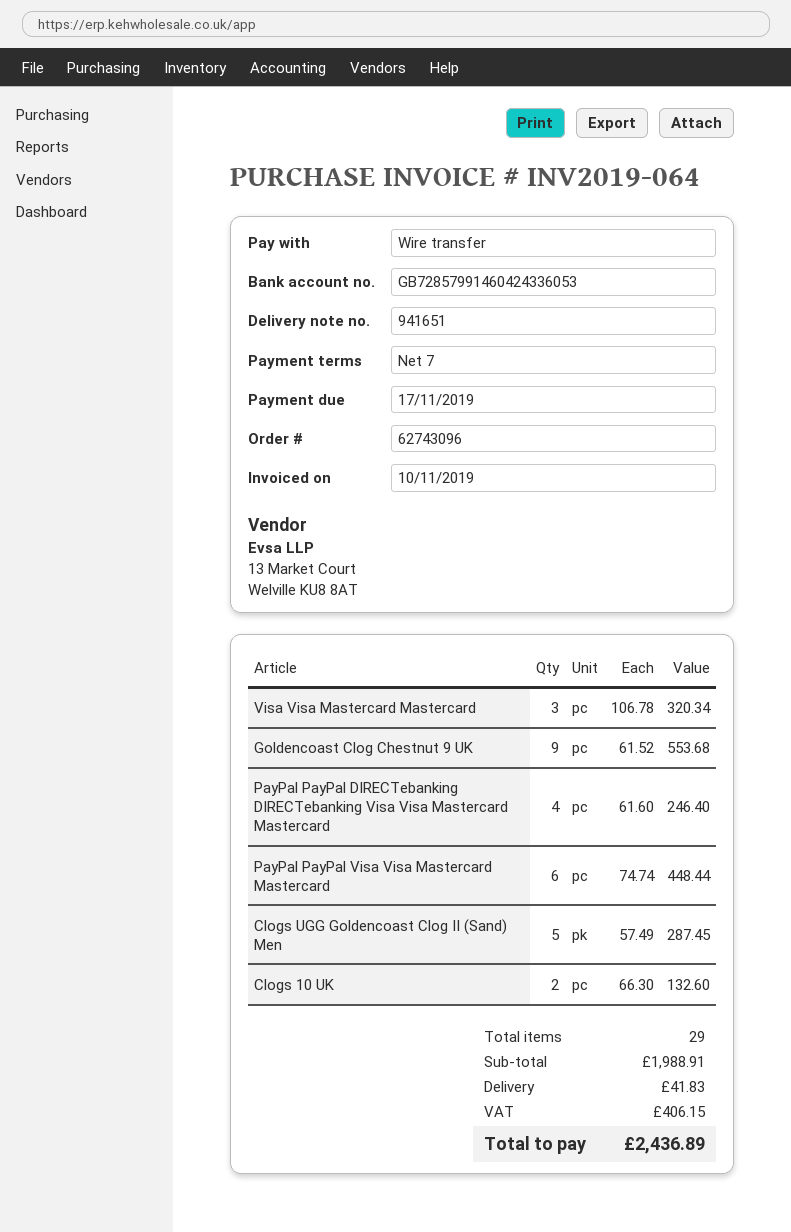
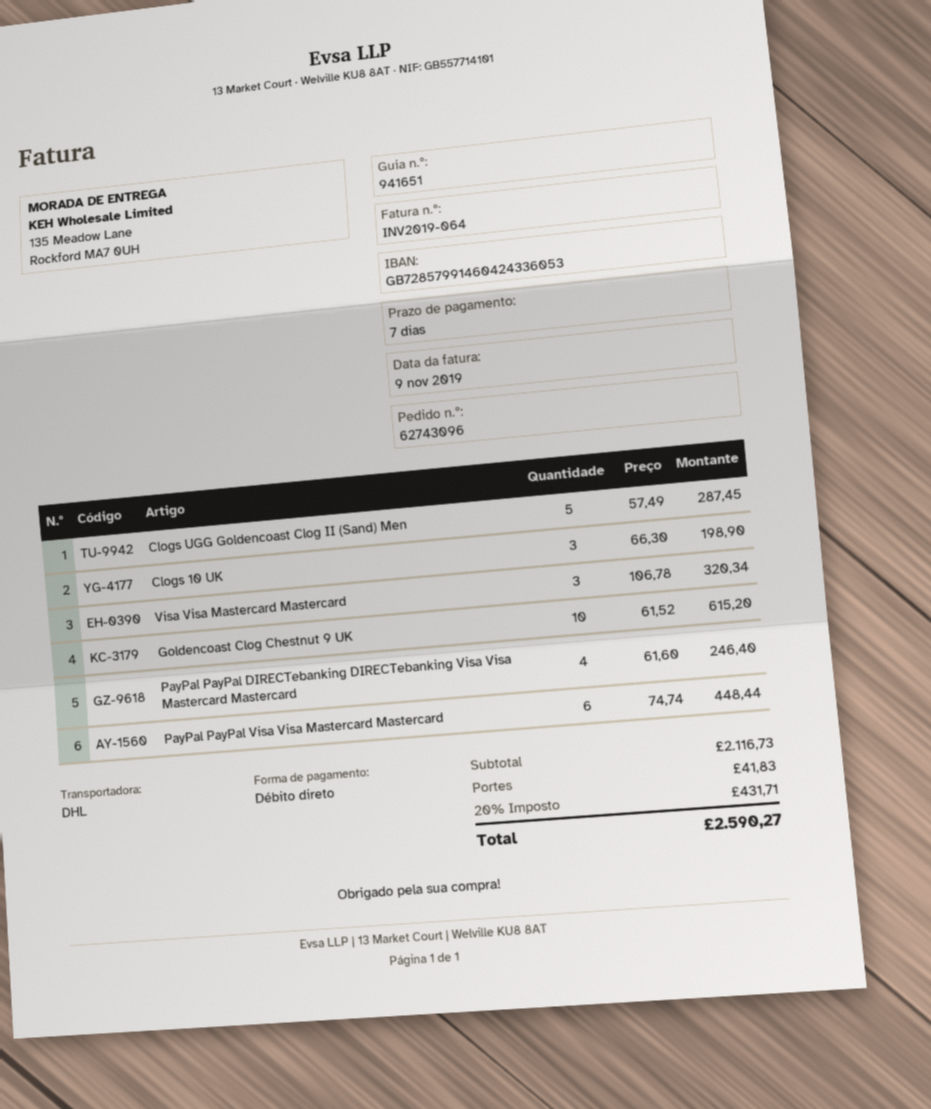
invoice date: 2019-11-10 -> 2019-11-09
payment method: bank transfer -> direct debit
Goldencoast Clog Chestnut 9 UK: 9 x 61.52 = 553.68 -> 10 x 61.52 = 615.20
Clogs 10 UK: 2 x 66.30 = 132.60 -> 3 x 66.30 = 198.90
subtotal: 1988.91 -> 2116.73
tax: 406.15 -> 431.71
total: 2436.89 -> 2590.27

